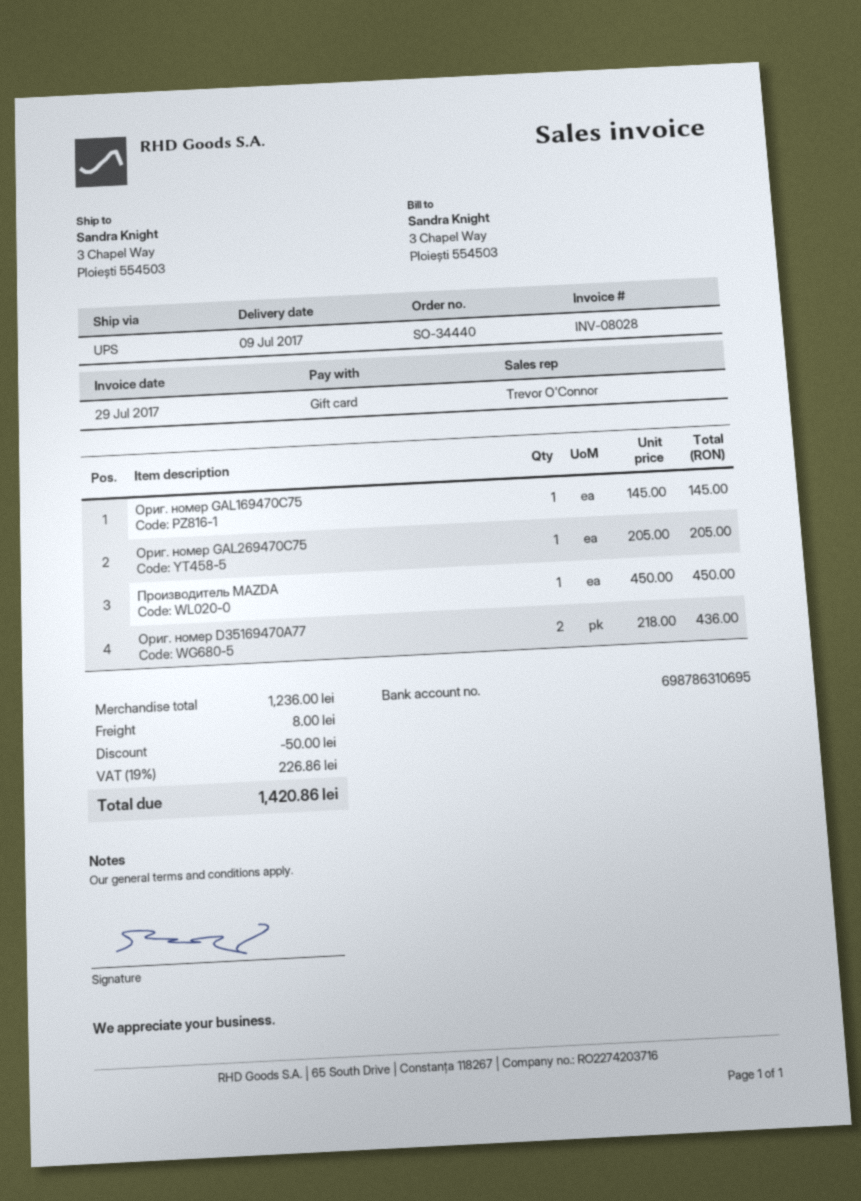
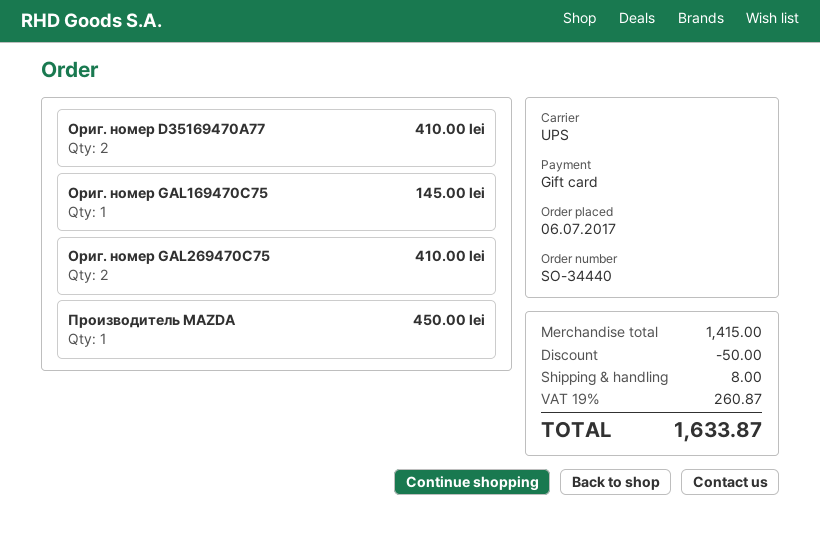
Ориг. номер GAL269470C75: 1 for 205.00 -> 2 for 410.00
Ориг. номер D35169470A77: 2 for 436.00 -> 2 for 410.00
subtotal: 1236.00 -> 1415.00
tax: 19% = 226.86 -> 19% = 260.87
total: 1420.86 -> 1633.87

